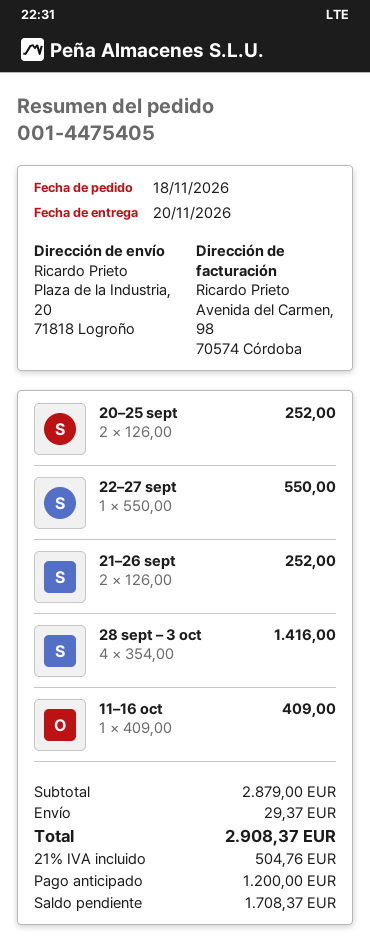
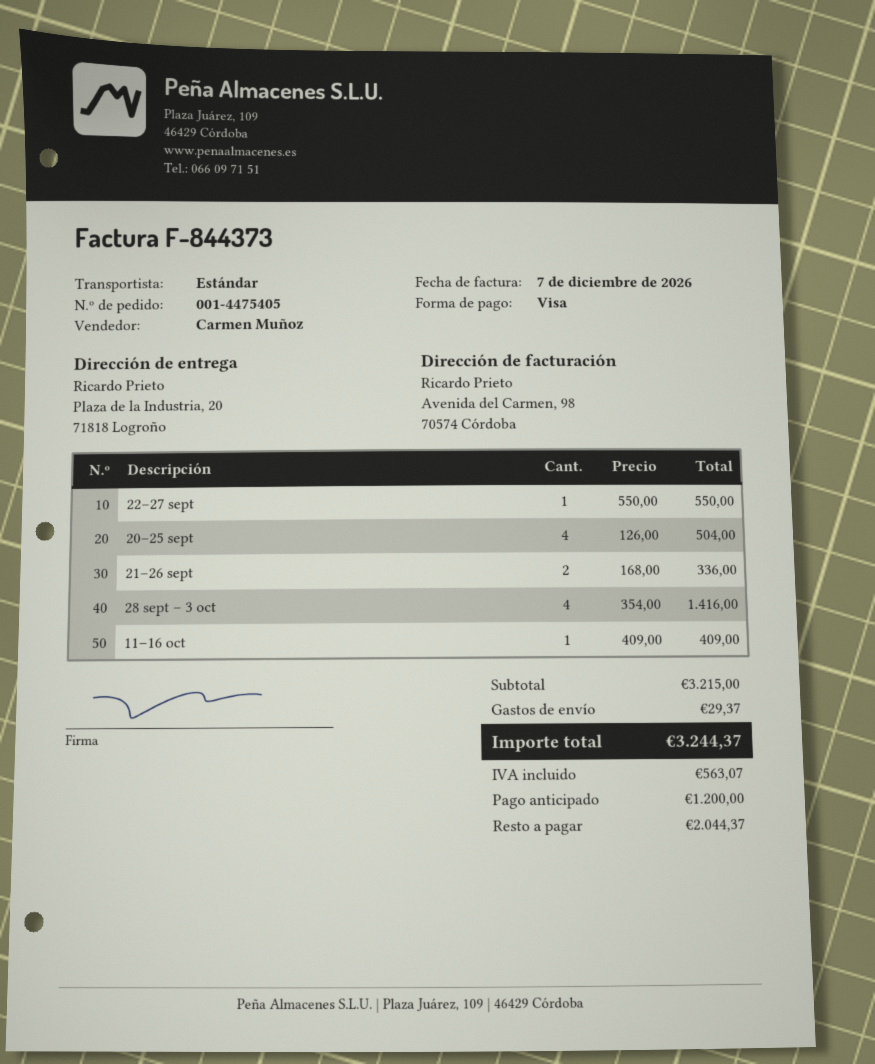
20–25 sept: 2 x 126.00 = 252.00 -> 4 x 126.00 = 504.00
21–26 sept: 2 x 126.00 = 252.00 -> 2 x 168.00 = 336.00
subtotal: 2879.00 -> 3215.00
tax: 504.76 -> 563.07
total: 2908.37 -> 3244.37
balance: 1708.37 -> 2044.37

